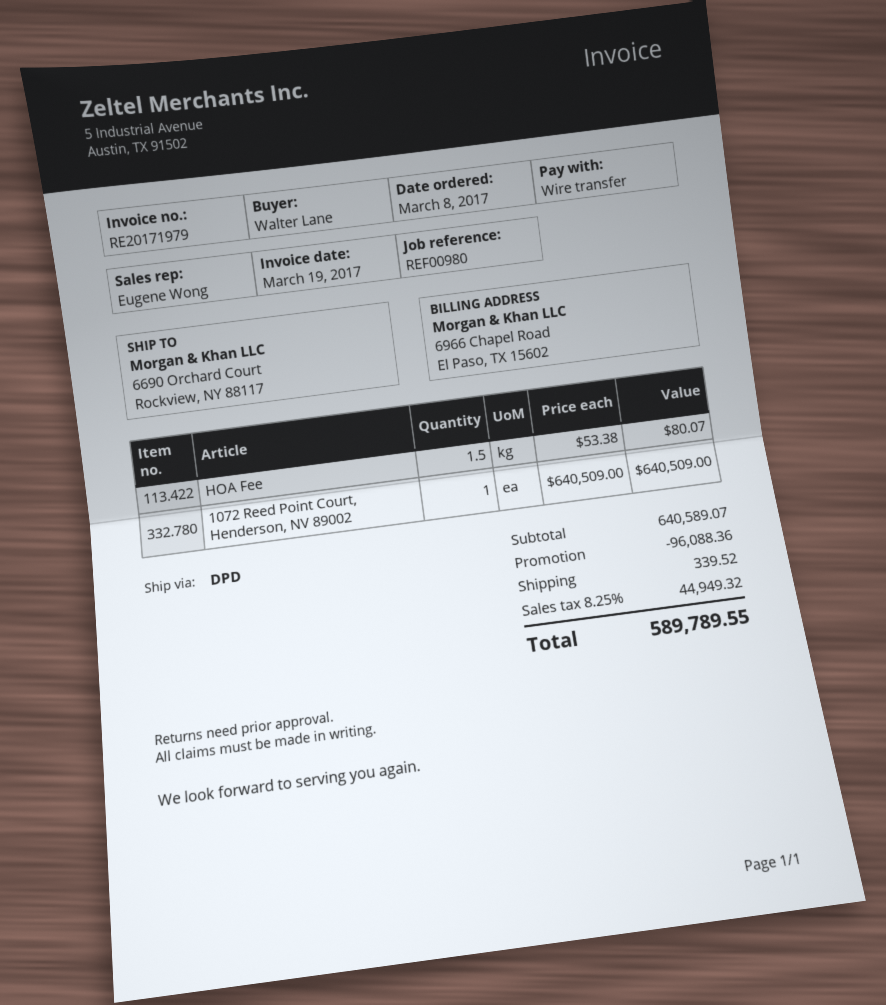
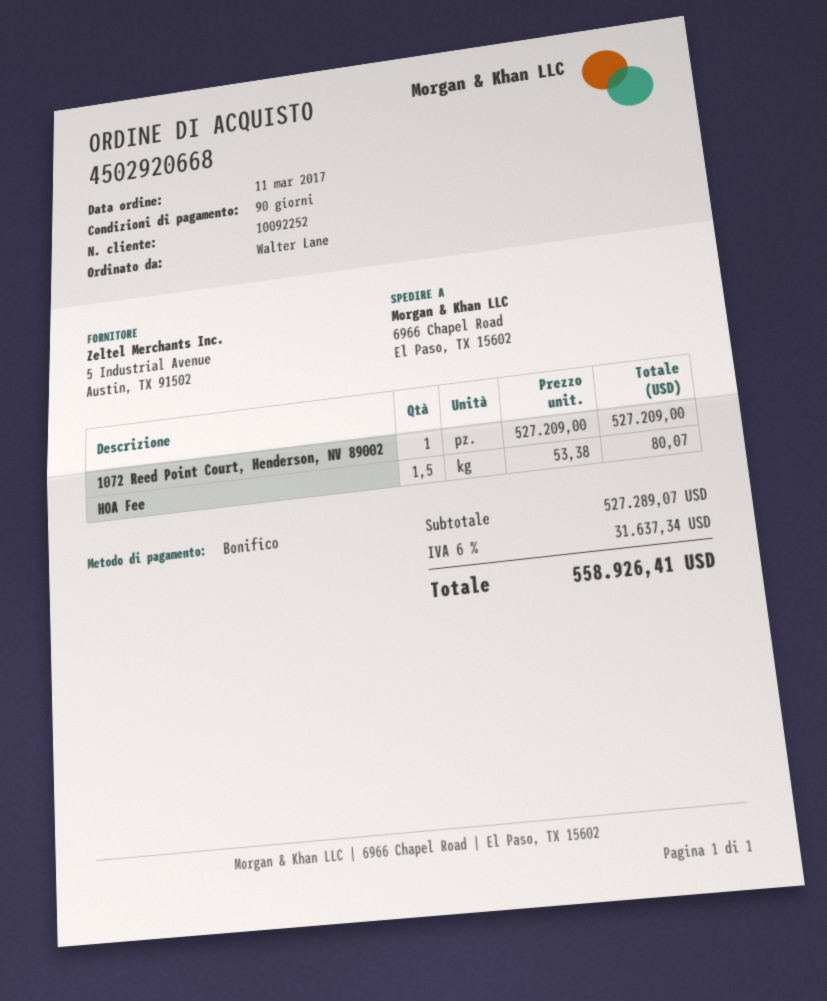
order date: 2017-03-08 -> 2017-03-11
ship to: 6690 Orchard Court, Rockview, NY 88117 -> 6966 Chapel Road, El Paso, TX 15602
1072 Reed Point Court, Henderson, NV 89002: 1 x 640509.00 = 640509.00 -> 1 x 527209.00 = 527209.00
subtotal: 640589.07 -> 527289.07
discount: 96088.36 -> none
shipping: 339.52 -> none
tax: 8.25% = 44949.32 -> 6% = 31637.34
total: 589789.55 -> 558926.41

